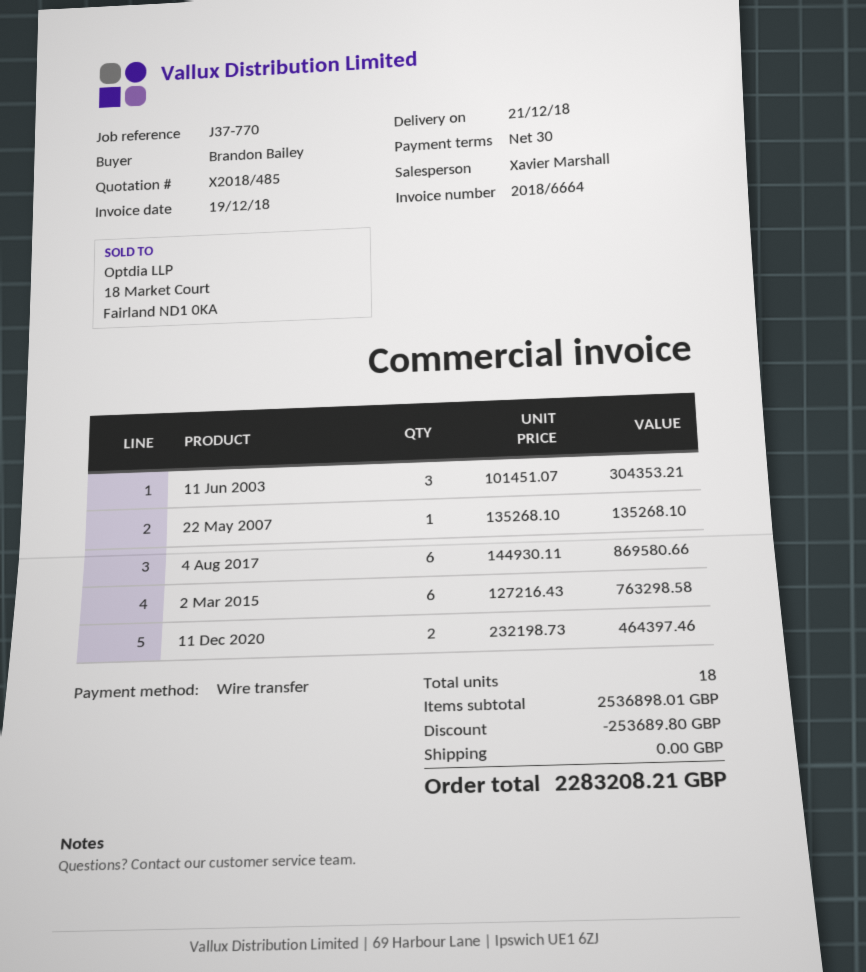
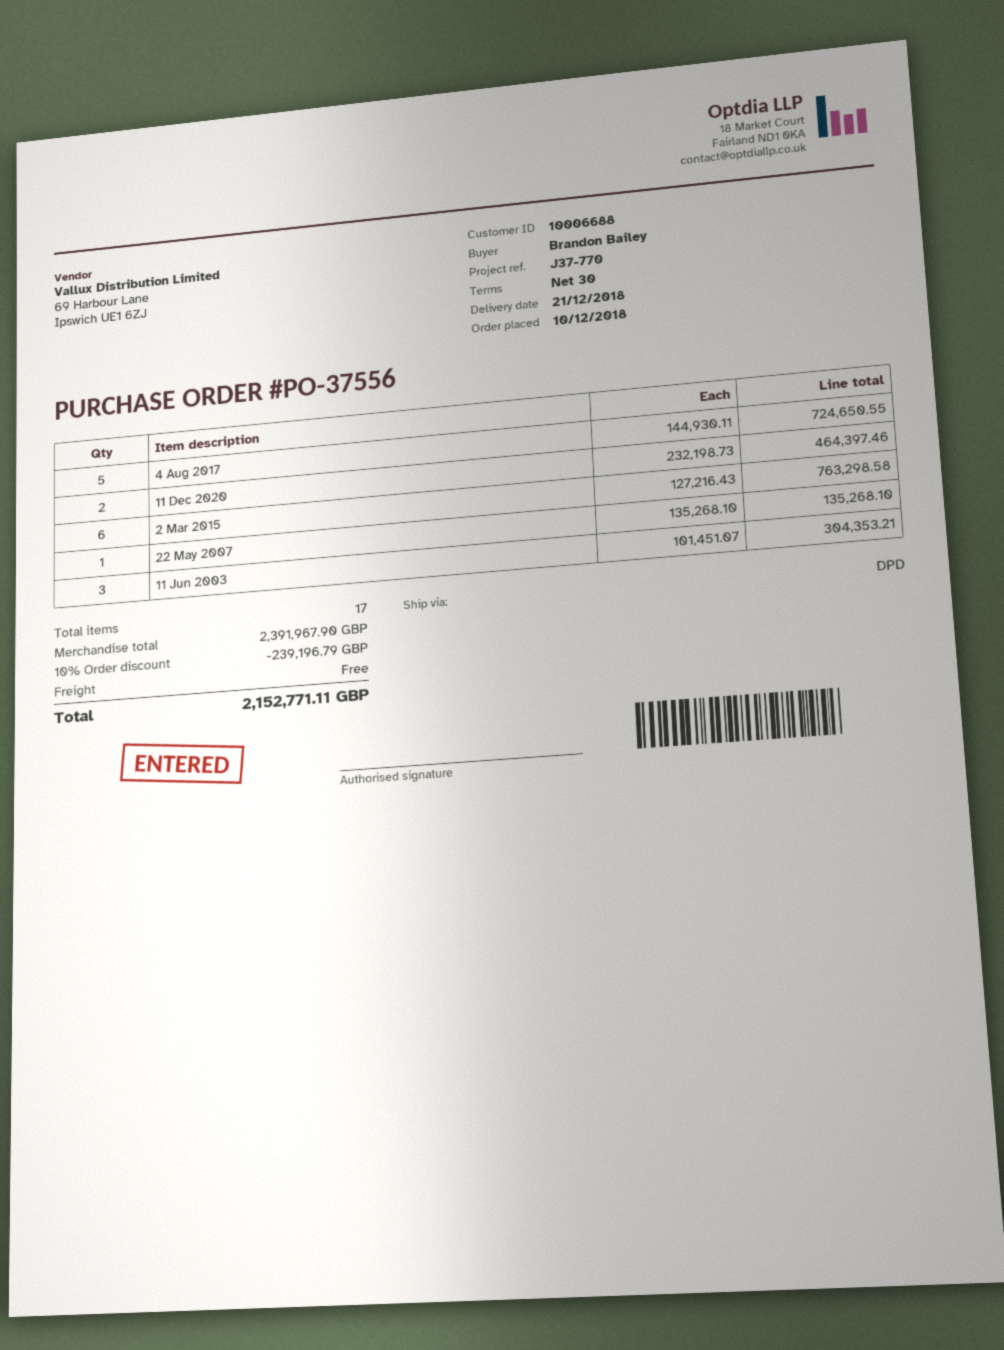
4 Aug 2017: 6 x 144930.11 = 869580.66 -> 5 x 144930.11 = 724650.55
total quantity: 18 -> 17
subtotal: 2536898.01 -> 2391967.90
discount: 253689.80 -> 239196.79
total: 2283208.21 -> 2152771.11

